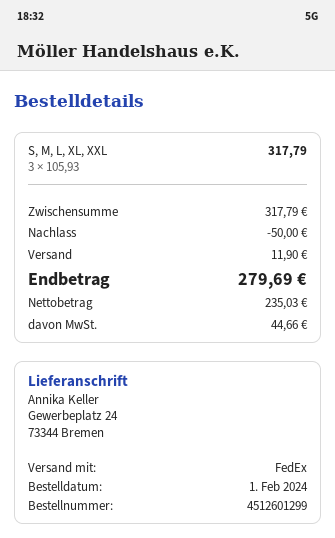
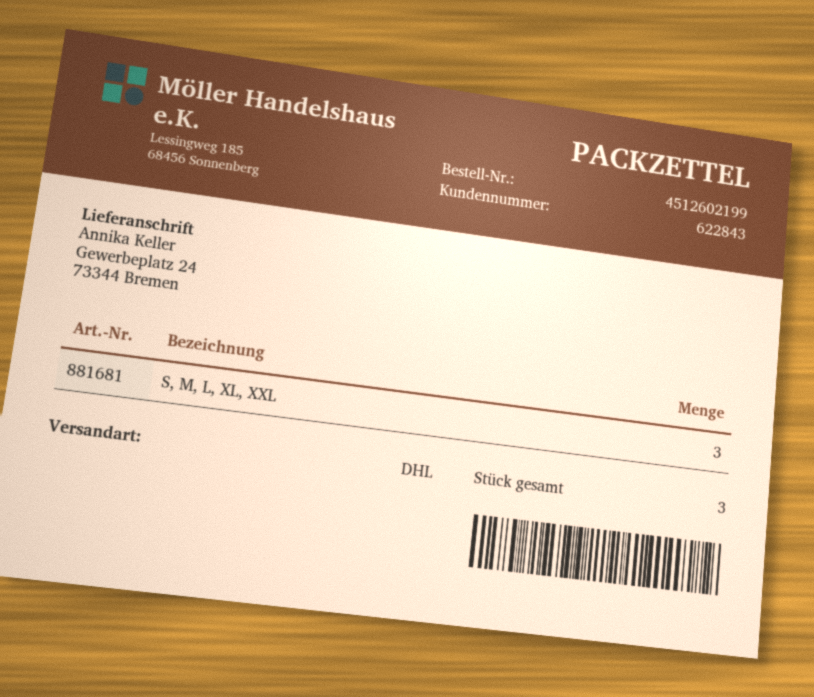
order number: 4512601299 -> 4512602199
shipping method: FedEx -> DHL

